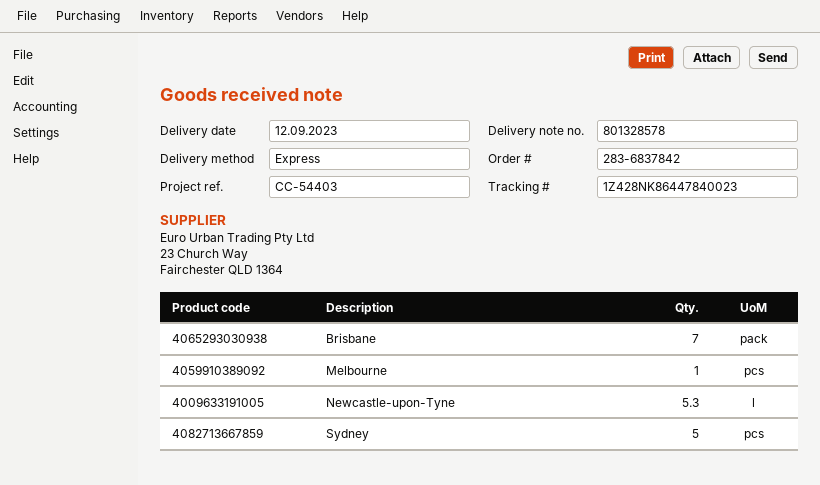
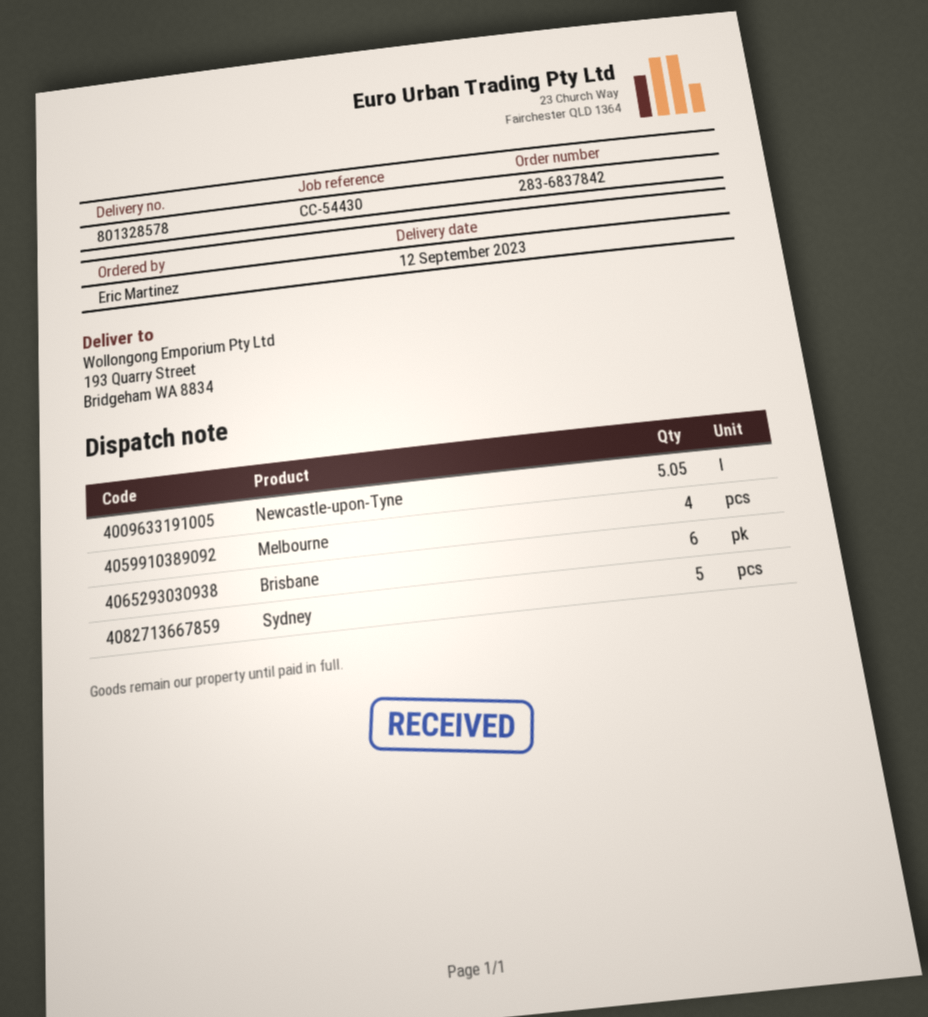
reference: CC-54403 -> CC-54430
Brisbane: 7 -> 6
Melbourne: 1 -> 4
Newcastle-upon-Tyne: 5.3 -> 5.05

